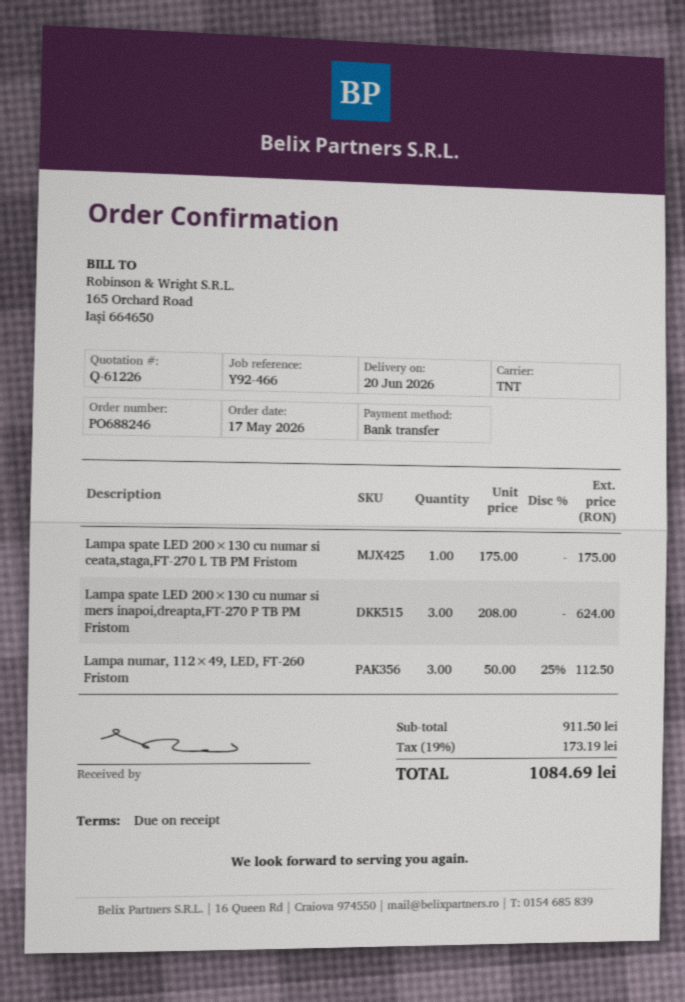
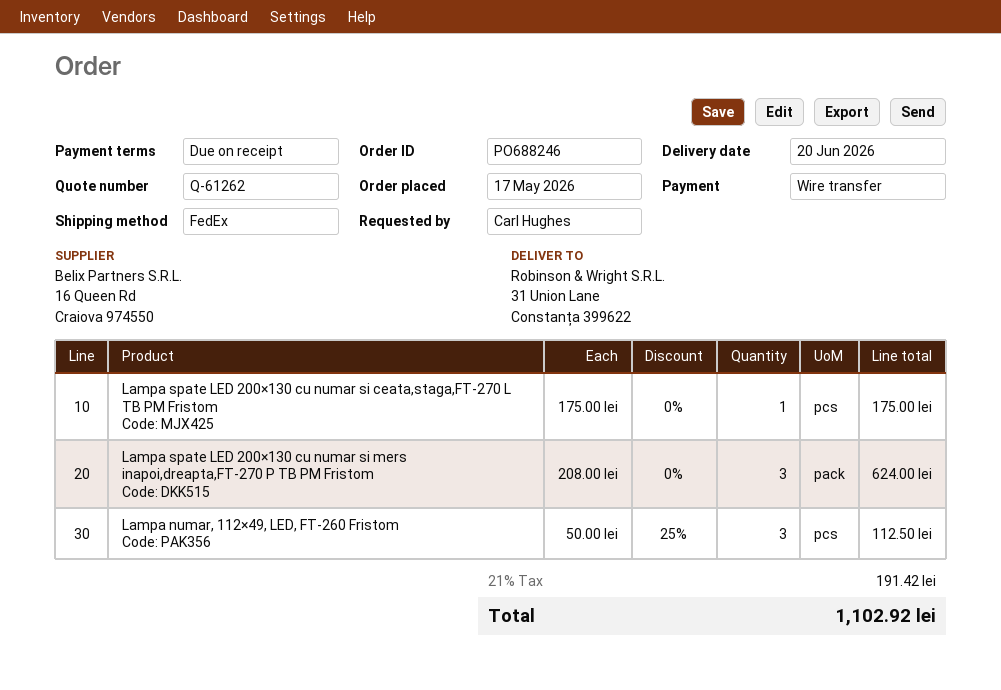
quote number: Q-61226 -> Q-61262
shipping method: TNT -> FedEx
tax: 19% = 173.19 -> 21% = 191.42
total: 1084.69 -> 1102.92

